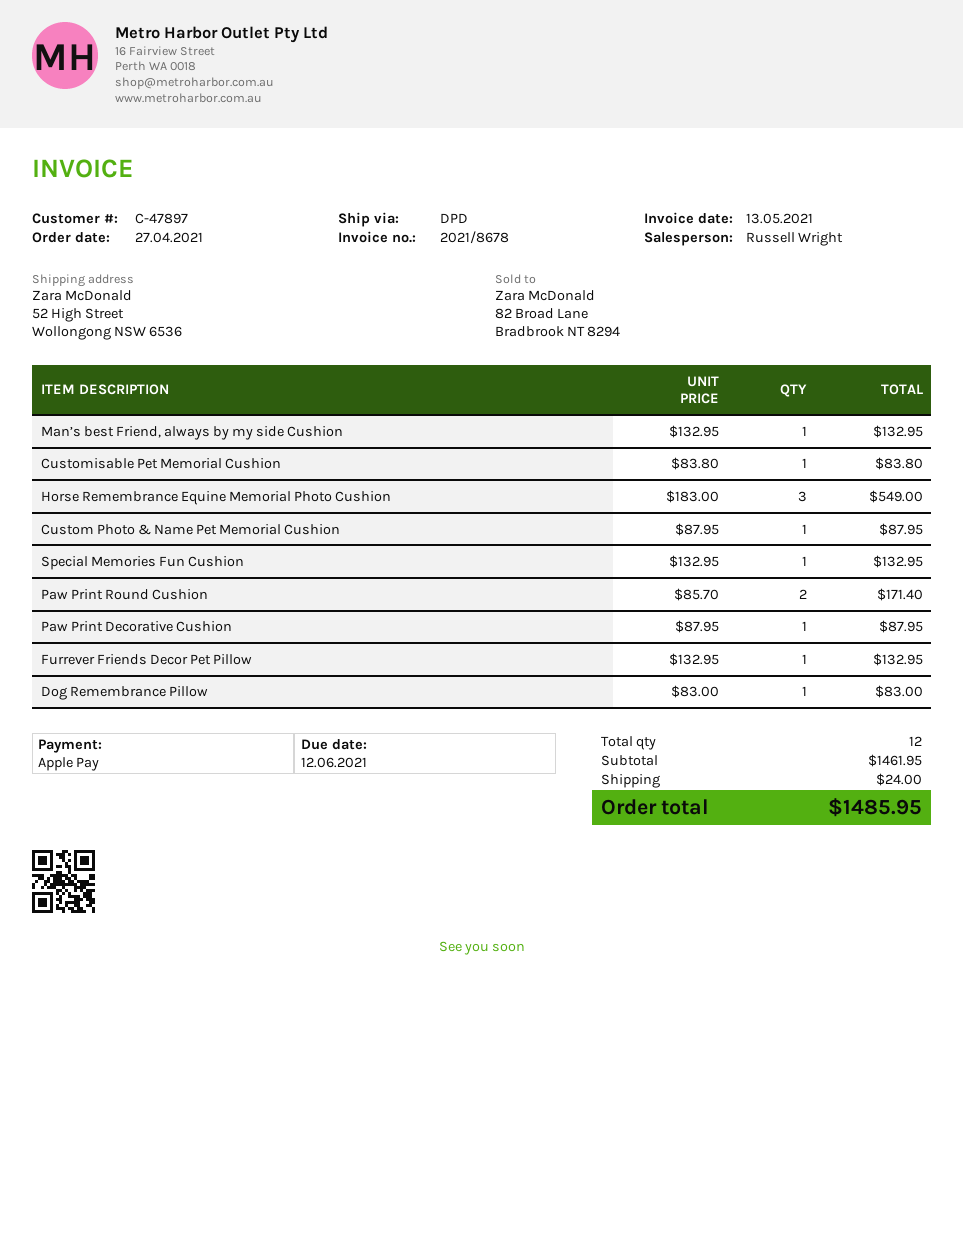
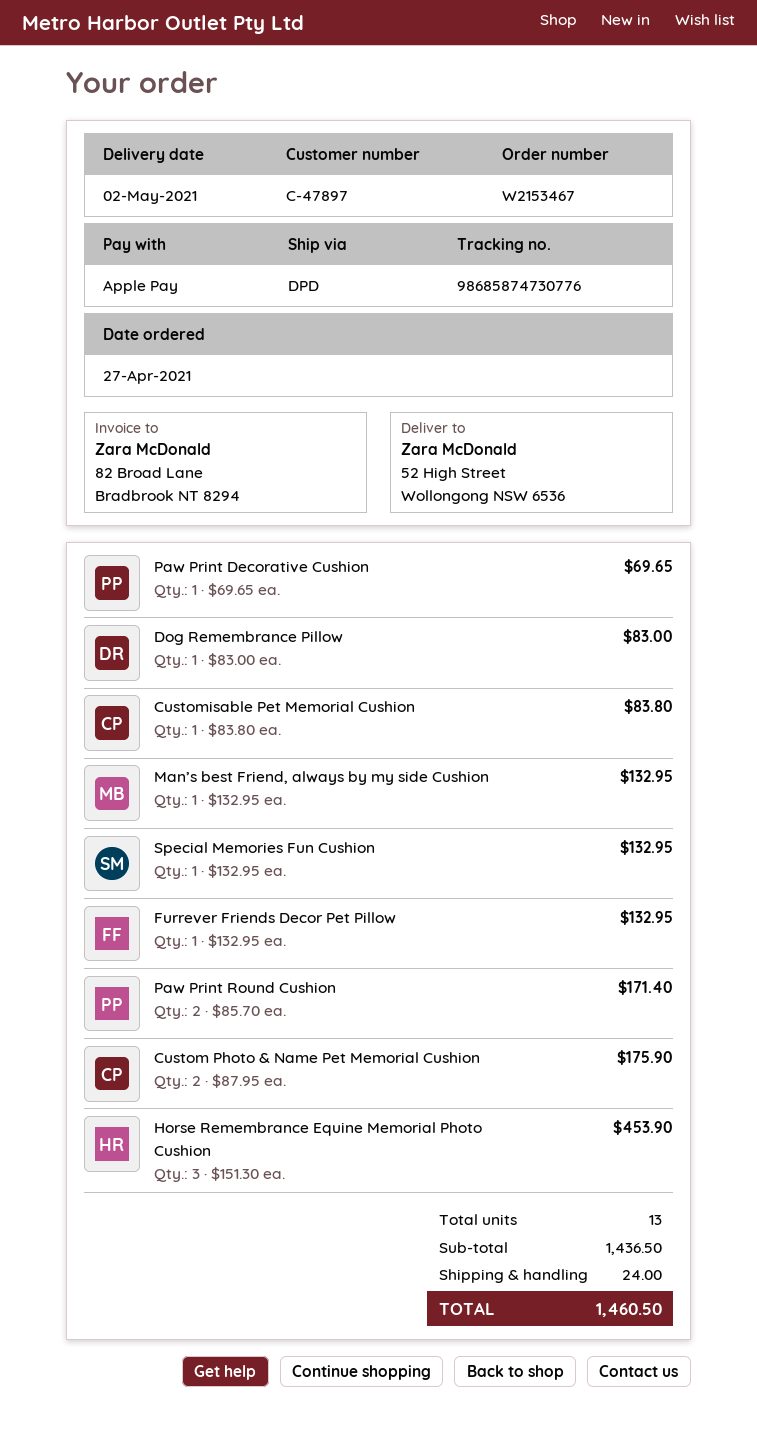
Horse Remembrance Equine Memorial Photo Cushion: 3 x 183.00 = 549.00 -> 3 x 151.30 = 453.90
Custom Photo & Name Pet Memorial Cushion: 1 x 87.95 = 87.95 -> 2 x 87.95 = 175.90
Paw Print Decorative Cushion: 1 x 87.95 = 87.95 -> 1 x 69.65 = 69.65
total quantity: 12 -> 13
subtotal: 1461.95 -> 1436.50
total: 1485.95 -> 1460.50

